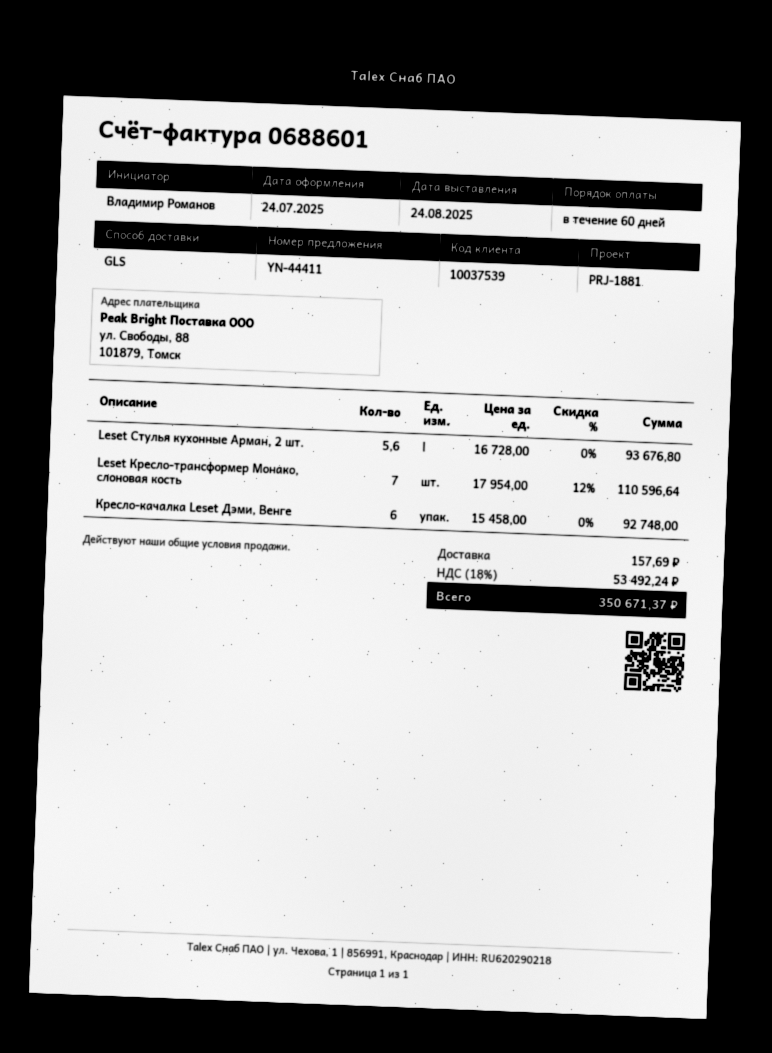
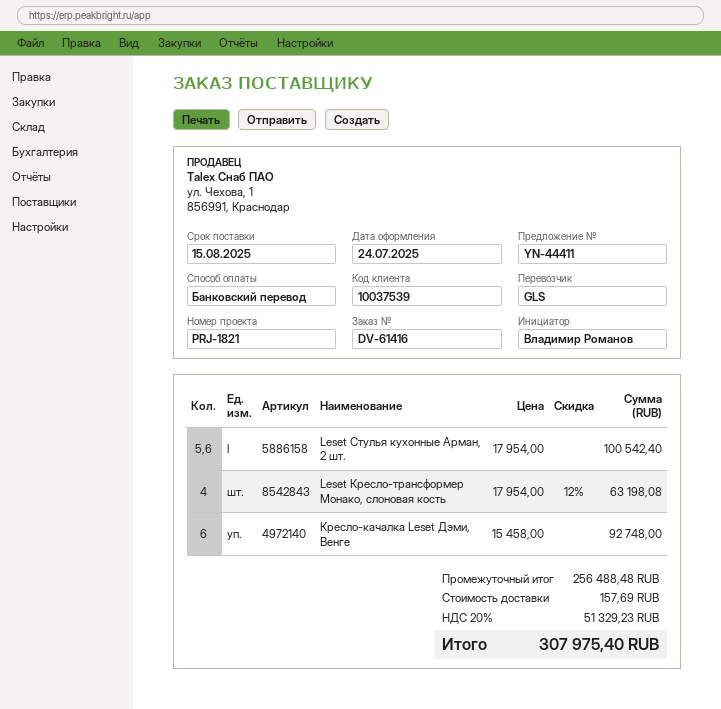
reference: PRJ-1881 -> PRJ-1821
Leset Стулья кухонные Арман, 2 шт.: 5.6 x 16728.00 = 93676.80 -> 5.6 x 17954.00 = 100542.40
Leset Кресло-трансформер Монако, слоновая кость: 7 x 17954.00 - 12% = 110596.64 -> 4 x 17954.00 - 12% = 63198.08
tax: 18% = 53492.24 -> 20% = 51329.23
total: 350671.37 -> 307975.40

